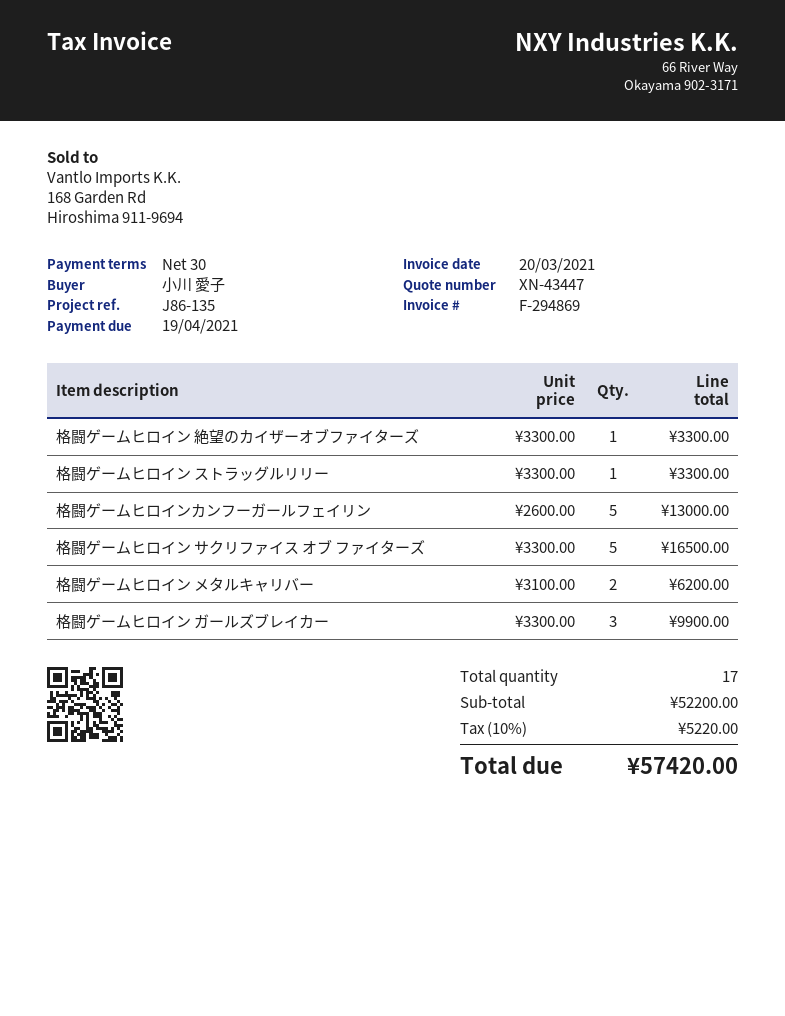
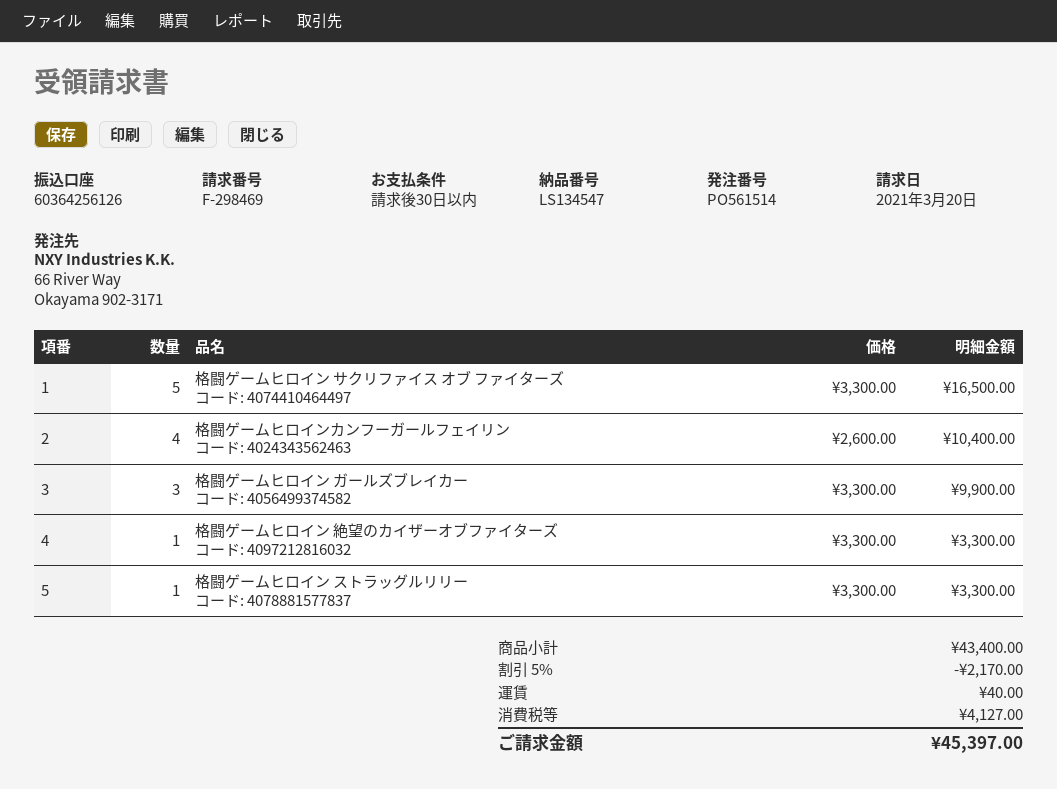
invoice number: F-294869 -> F-298469
格闘ゲームヒロインカンフーガールフェイリン: 5 x 2600.00 = 13000.00 -> 4 x 2600.00 = 10400.00
格闘ゲームヒロイン メタルキャリバー: 2 x 3100.00 = 6200.00 -> none
subtotal: 52200.00 -> 43400.00
discount: none -> 5% = 2170.00
shipping: none -> 40.00
tax: 5220.00 -> 4127.00
total: 57420.00 -> 45397.00

